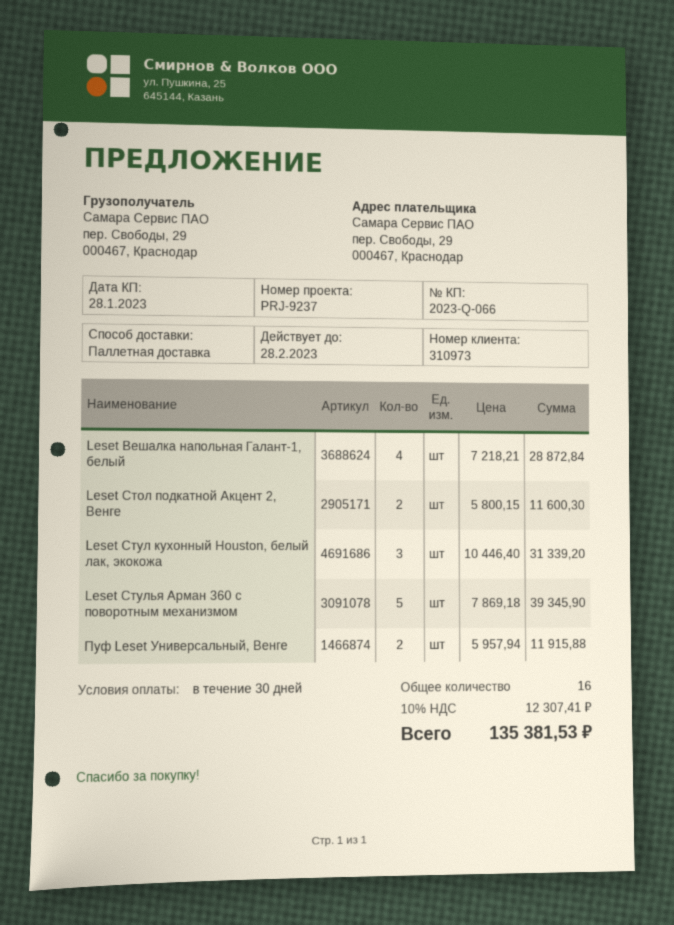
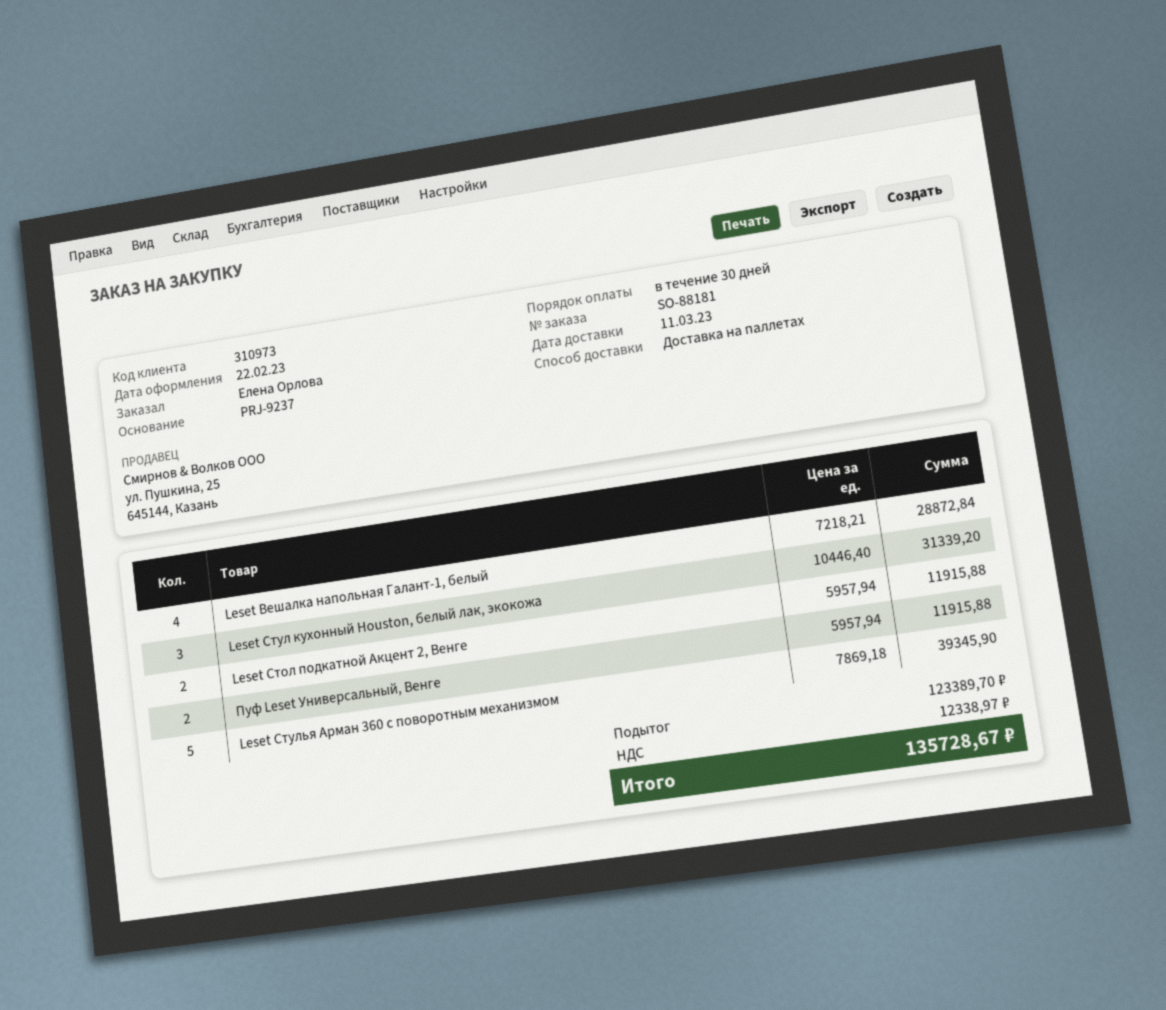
Leset Стол подкатной Акцент 2, Венге: 2 x 5800.15 = 11600.30 -> 2 x 5957.94 = 11915.88
tax: 12307.41 -> 12338.97
total: 135381.53 -> 135728.67

